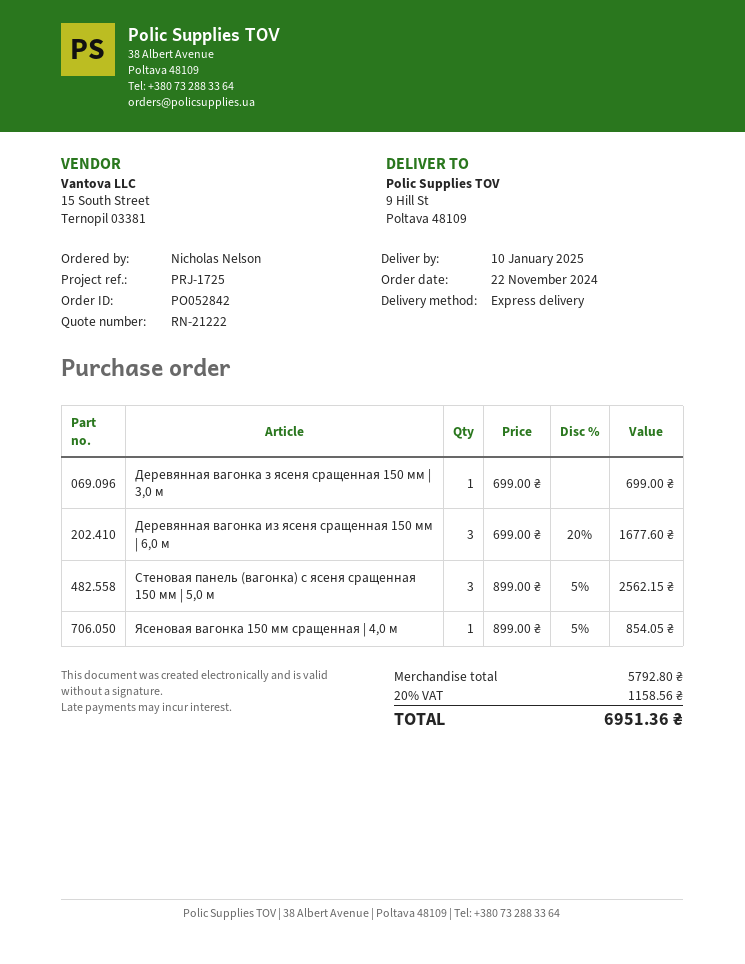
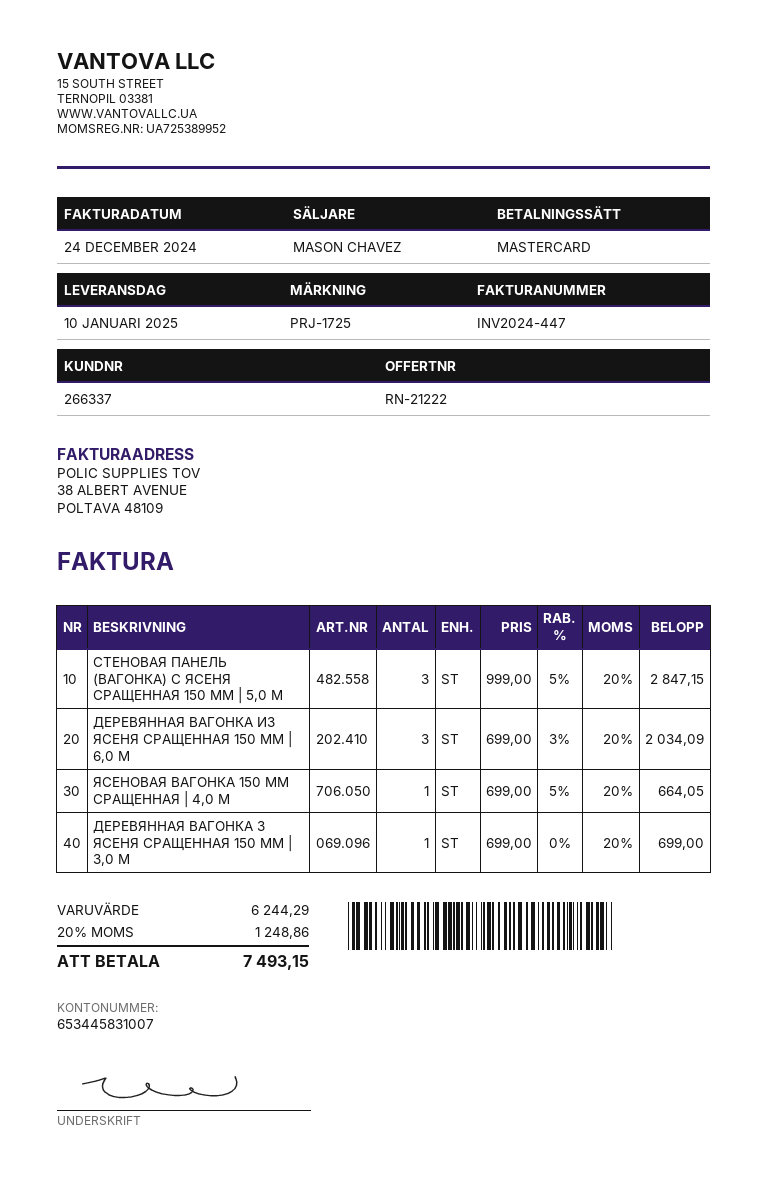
Деревянная вагонка из ясеня сращенная 150 мм | 6,0 м: 3 x 699.00 - 20% = 1677.60 -> 3 x 699.00 - 3% = 2034.09
Стеновая панель (вагонка) с ясеня сращенная 150 мм | 5,0 м: 3 x 899.00 - 5% = 2562.15 -> 3 x 999.00 - 5% = 2847.15
Ясеновая вагонка 150 мм сращенная | 4,0 м: 1 x 899.00 - 5% = 854.05 -> 1 x 699.00 - 5% = 664.05
subtotal: 5792.80 -> 6244.29
tax: 20% = 1158.56 -> 20% = 1248.86
total: 6951.36 -> 7493.15

